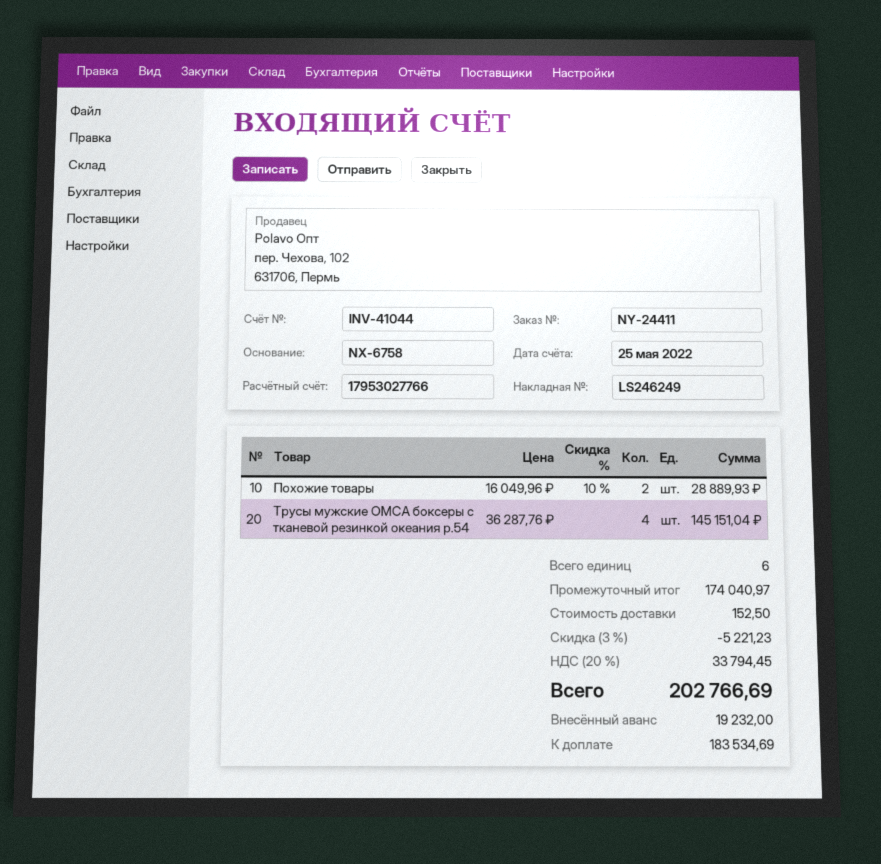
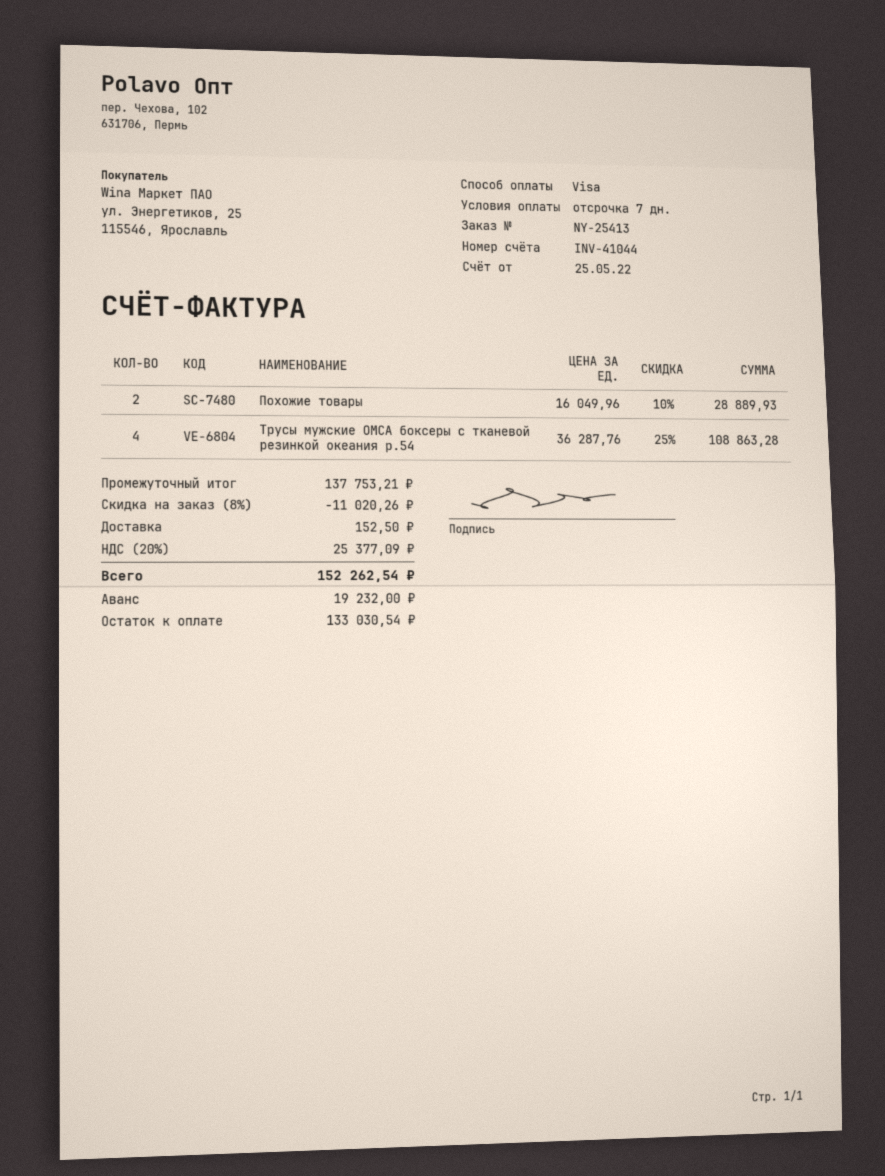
order number: NY-24411 -> NY-25413
Трусы мужские ОМСА боксеры с тканевой резинкой океания р.54: 4 x 36287.76 = 145151.04 -> 4 x 36287.76 - 25% = 108863.28
subtotal: 174040.97 -> 137753.21
discount: 3% = 5221.23 -> 8% = 11020.26
tax: 20% = 33794.45 -> 20% = 25377.09
total: 202766.69 -> 152262.54
balance: 183534.69 -> 133030.54

